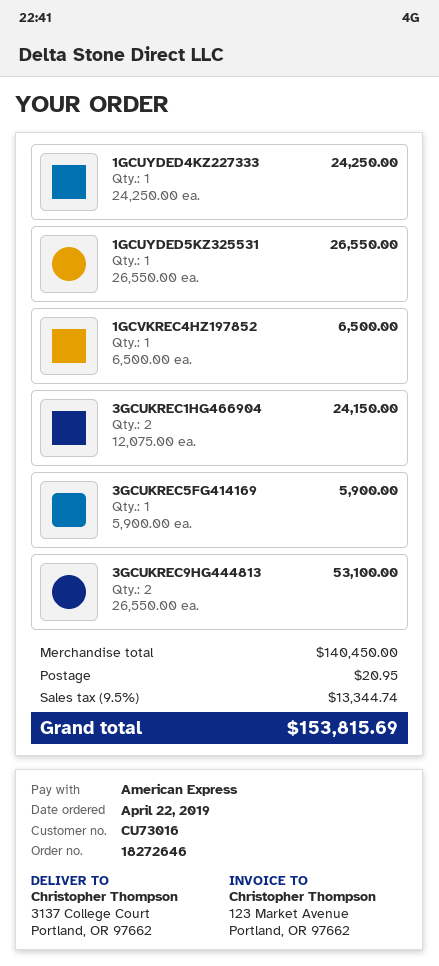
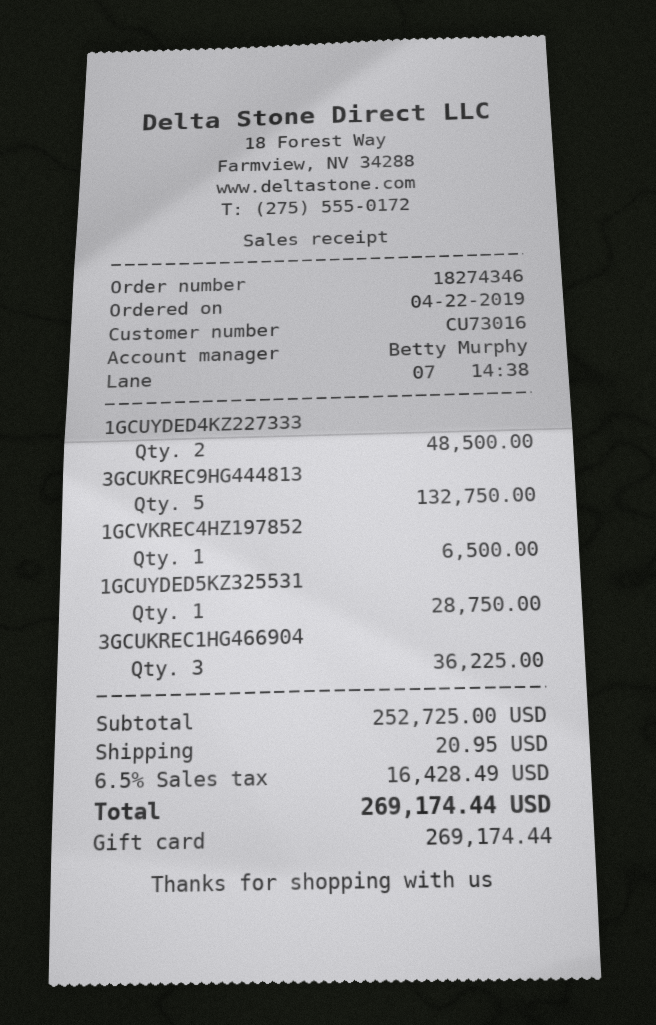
order number: 18272646 -> 18274346
payment method: American Express -> gift card
1GCUYDED4KZ227333: 1 for 24250.00 -> 2 for 48500.00
1GCUYDED5KZ325531: 1 for 26550.00 -> 1 for 28750.00
3GCUKREC1HG466904: 2 for 24150.00 -> 3 for 36225.00
3GCUKREC5FG414169: 1 for 5900.00 -> none
3GCUKREC9HG444813: 2 for 53100.00 -> 5 for 132750.00
subtotal: 140450.00 -> 252725.00
tax: 9.5% = 13344.74 -> 6.5% = 16428.49
total: 153815.69 -> 269174.44

